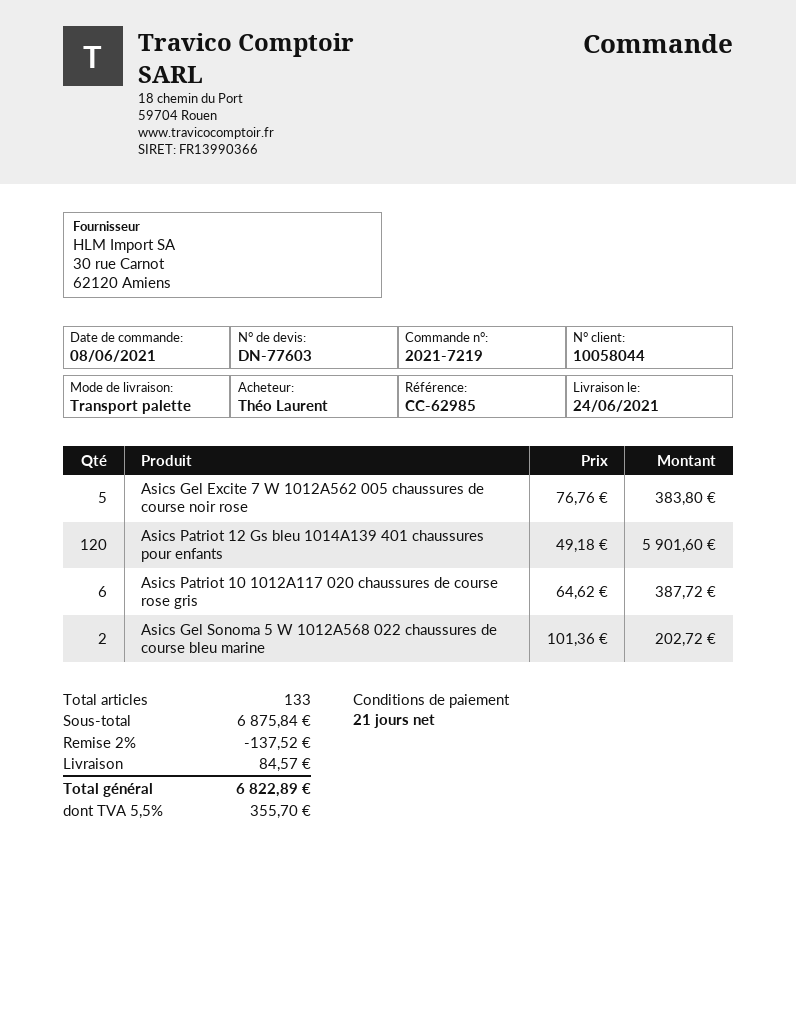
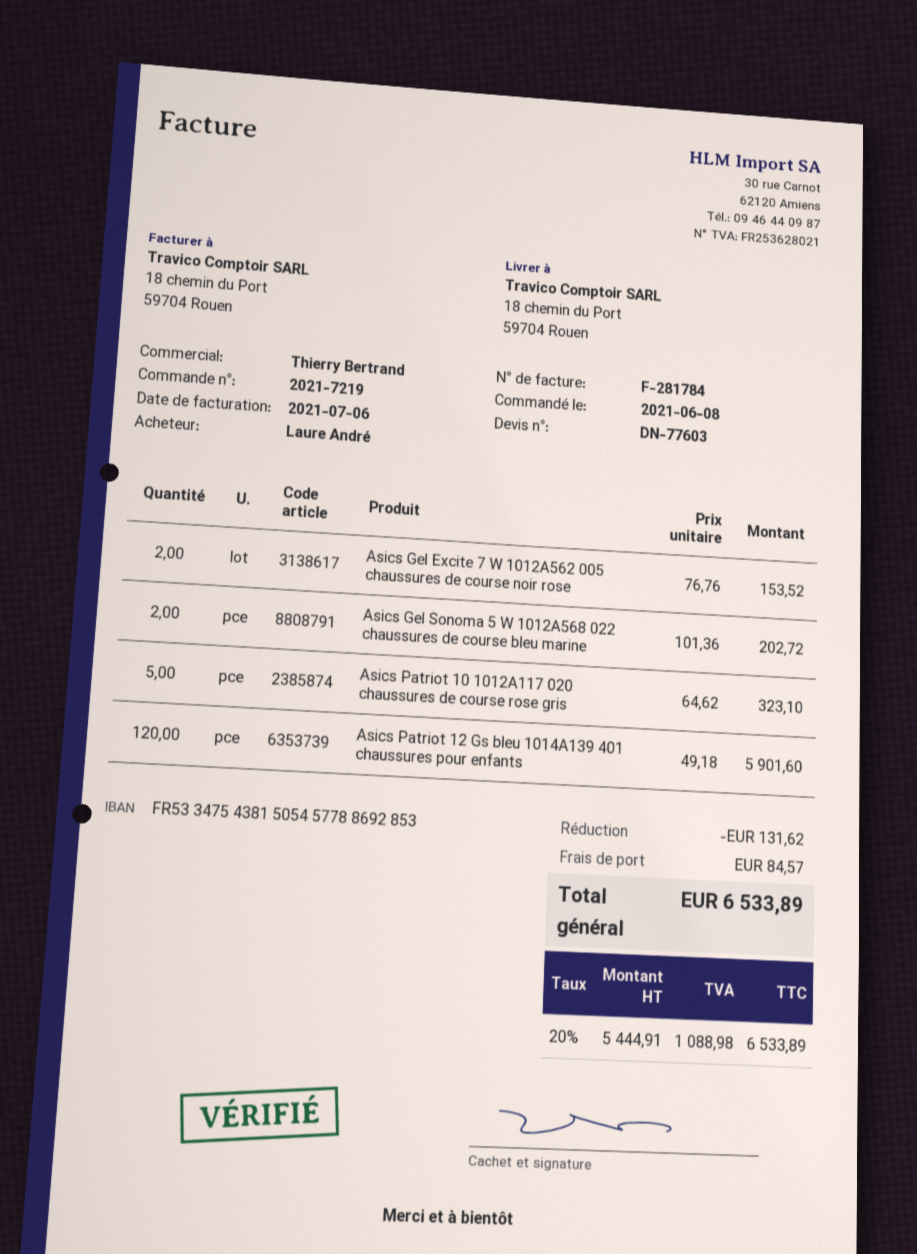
ordered by: Théo Laurent -> Laure André
Asics Gel Excite 7 W 1012A562 005 chaussures de course noir rose: 5 x 76.76 = 383.80 -> 2 x 76.76 = 153.52
Asics Patriot 10 1012A117 020 chaussures de course rose gris: 6 x 64.62 = 387.72 -> 5 x 64.62 = 323.10
discount: 137.52 -> 131.62
tax: 5.5% = 355.70 -> 20% = 1088.98
total: 6822.89 -> 6533.89

